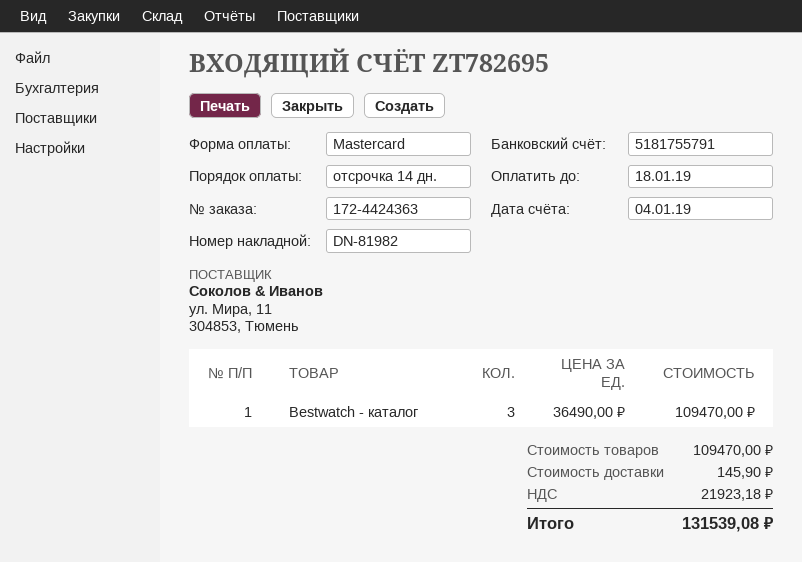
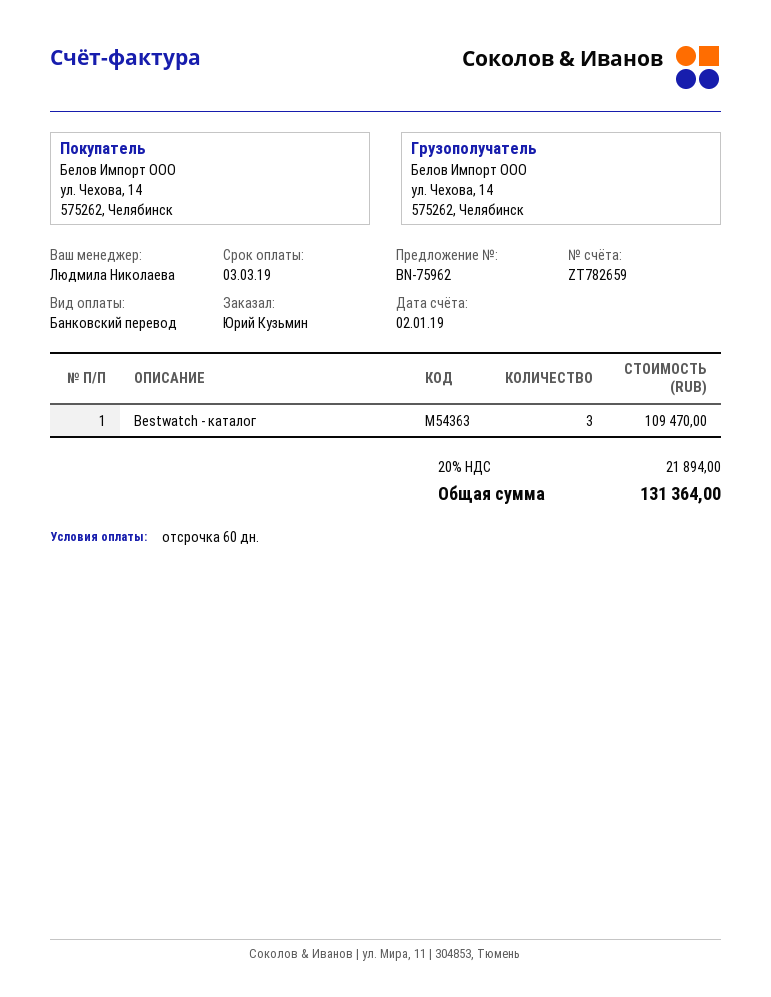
invoice number: ZT782695 -> ZT782659
invoice date: 2019-01-04 -> 2019-01-02
payment terms: 14 days -> 60 days
due date: 2019-01-18 -> 2019-03-03
payment method: Mastercard -> bank transfer
shipping: 145.90 -> none
tax: 21923.18 -> 21894.00
total: 131539.08 -> 131364.00

